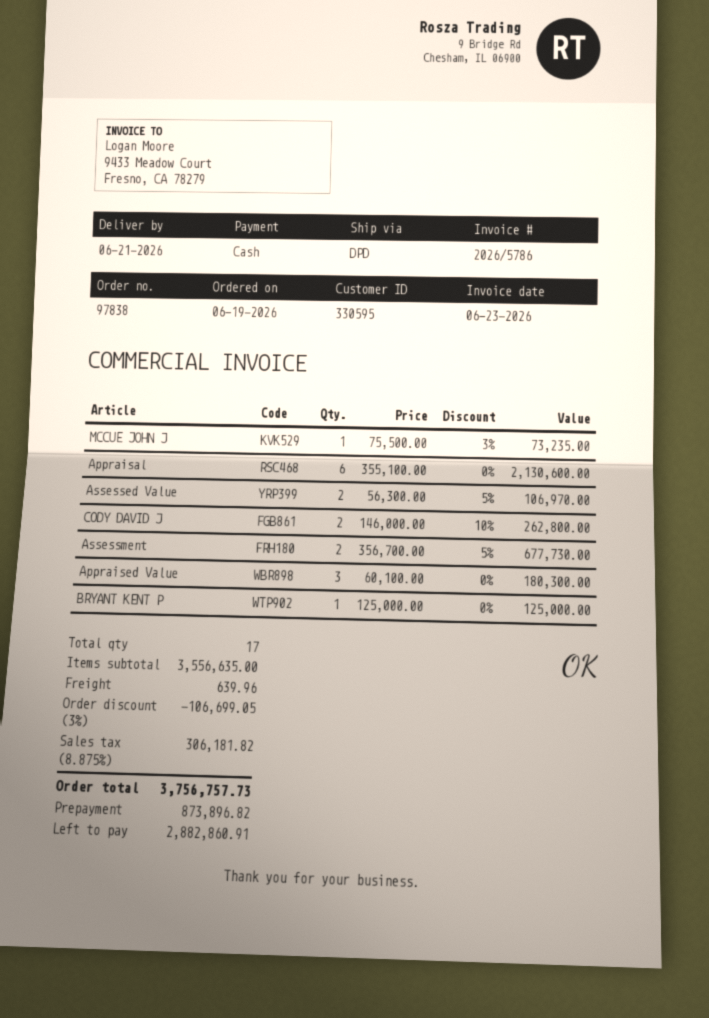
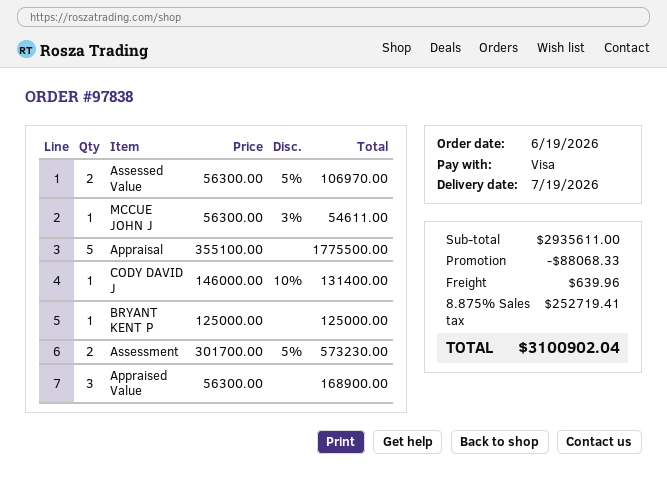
delivery date: 2026-06-21 -> 2026-07-19
payment method: cash -> Visa
MCCUE JOHN J: 1 x 75500.00 - 3% = 73235.00 -> 1 x 56300.00 - 3% = 54611.00
Appraisal: 6 x 355100.00 = 2130600.00 -> 5 x 355100.00 = 1775500.00
CODY DAVID J: 2 x 146000.00 - 10% = 262800.00 -> 1 x 146000.00 - 10% = 131400.00
Assessment: 2 x 356700.00 - 5% = 677730.00 -> 2 x 301700.00 - 5% = 573230.00
Appraised Value: 3 x 60100.00 = 180300.00 -> 3 x 56300.00 = 168900.00
subtotal: 3556635.00 -> 2935611.00
discount: 106699.05 -> 88068.33
tax: 8.875% = 306181.82 -> 8.875% = 252719.41
total: 3756757.73 -> 3100902.04

